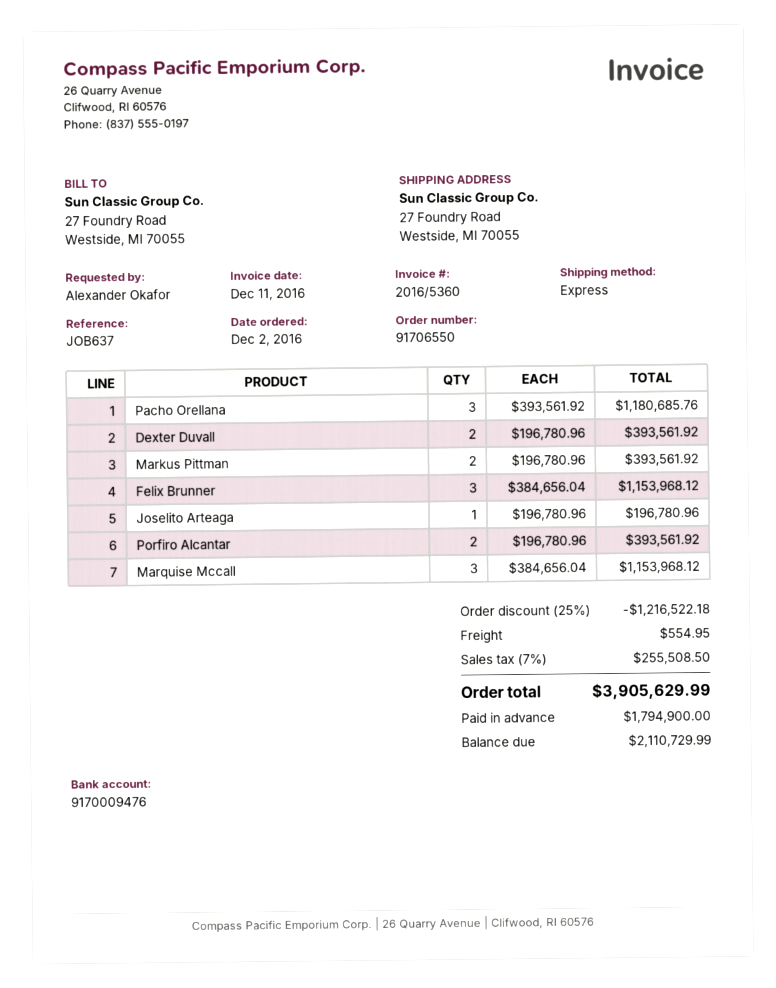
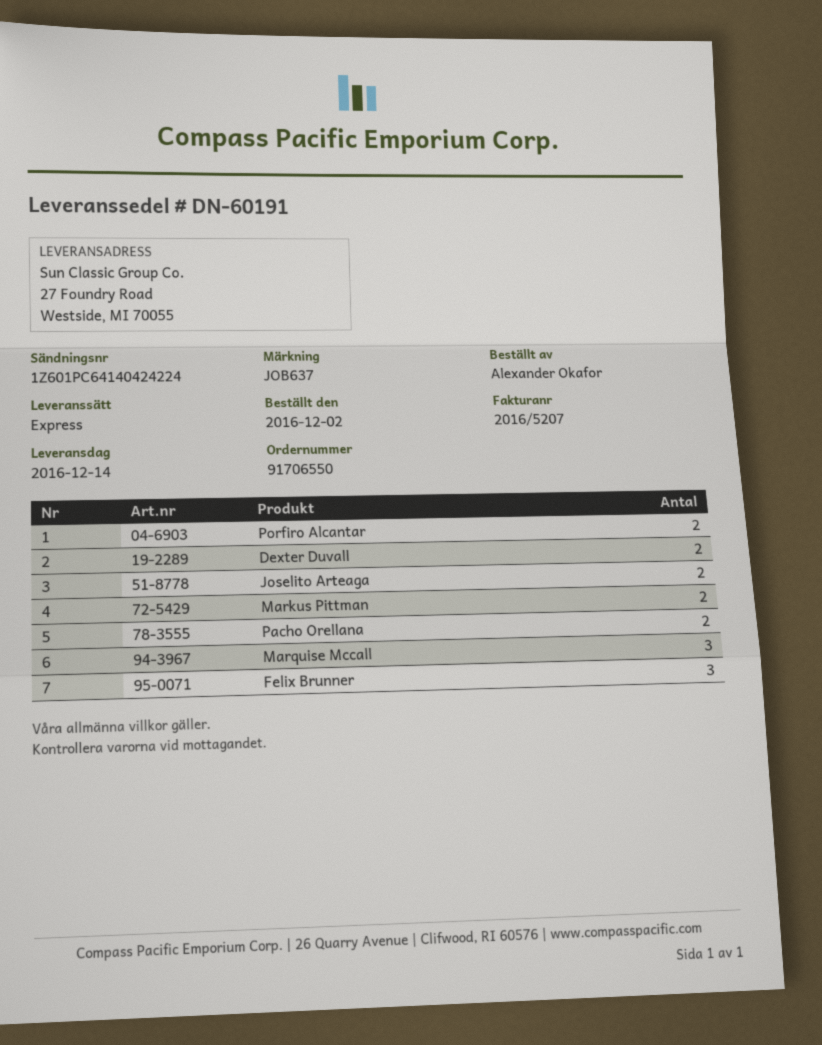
invoice number: 2016/5360 -> 2016/5207
Pacho Orellana: 3 -> 2
Joselito Arteaga: 1 -> 2

